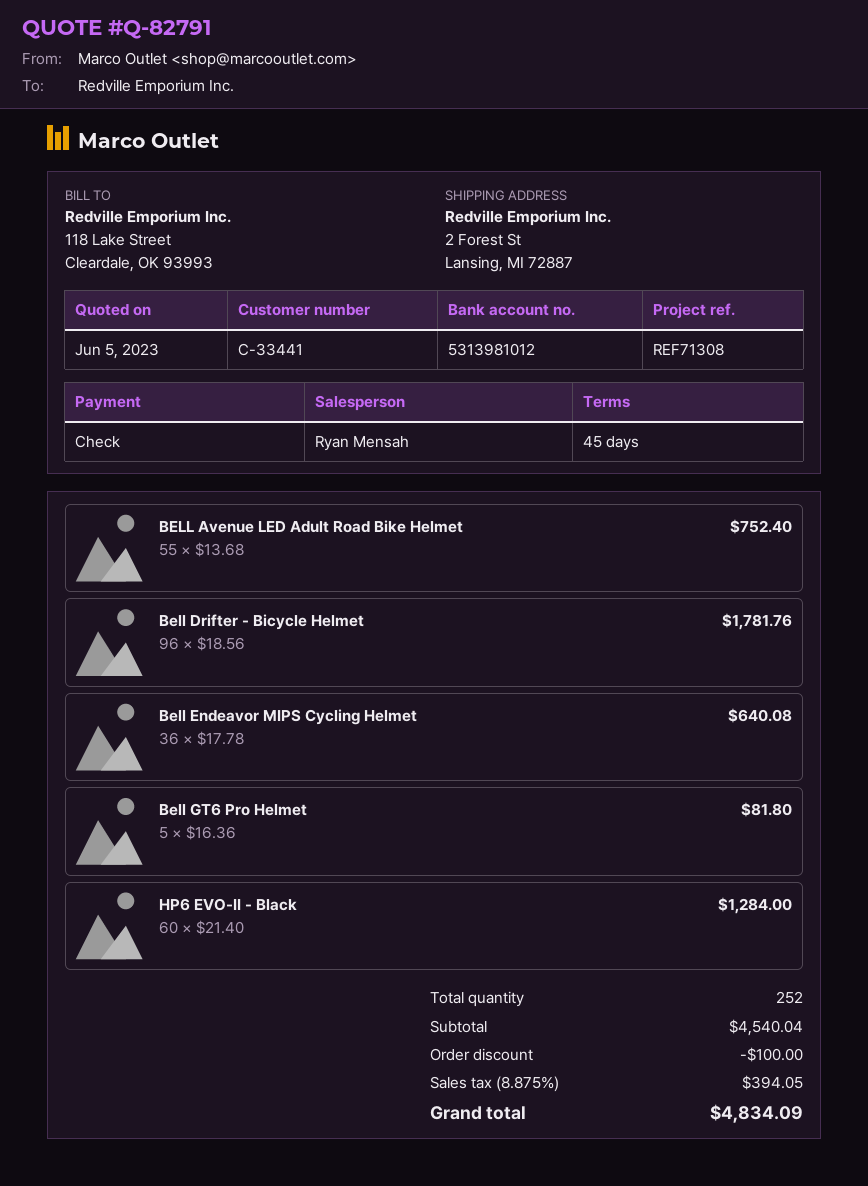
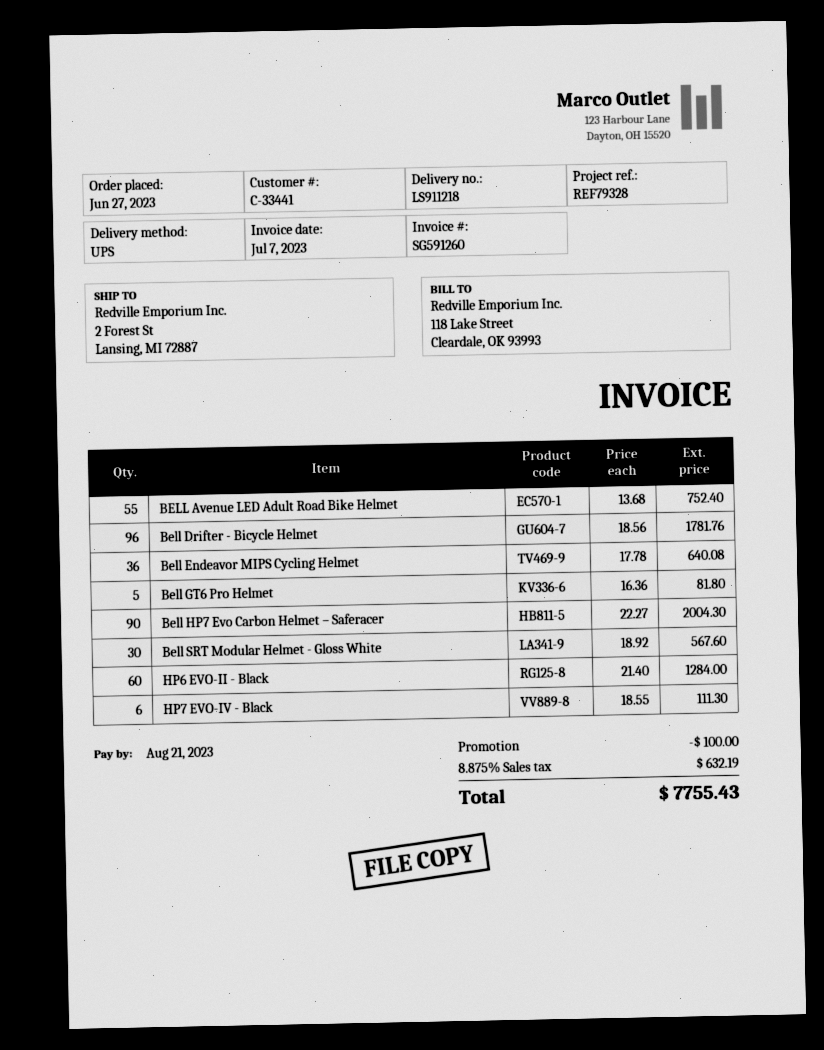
reference: REF71308 -> REF79328
Bell HP7 Evo Carbon Helmet – Saferacer: none -> 90 x 22.27 = 2004.30
Bell SRT Modular Helmet - Gloss White: none -> 30 x 18.92 = 567.60
HP7 EVO-IV - Black: none -> 6 x 18.55 = 111.30
tax: 8.875% = 394.05 -> 8.875% = 632.19
total: 4834.09 -> 7755.43

